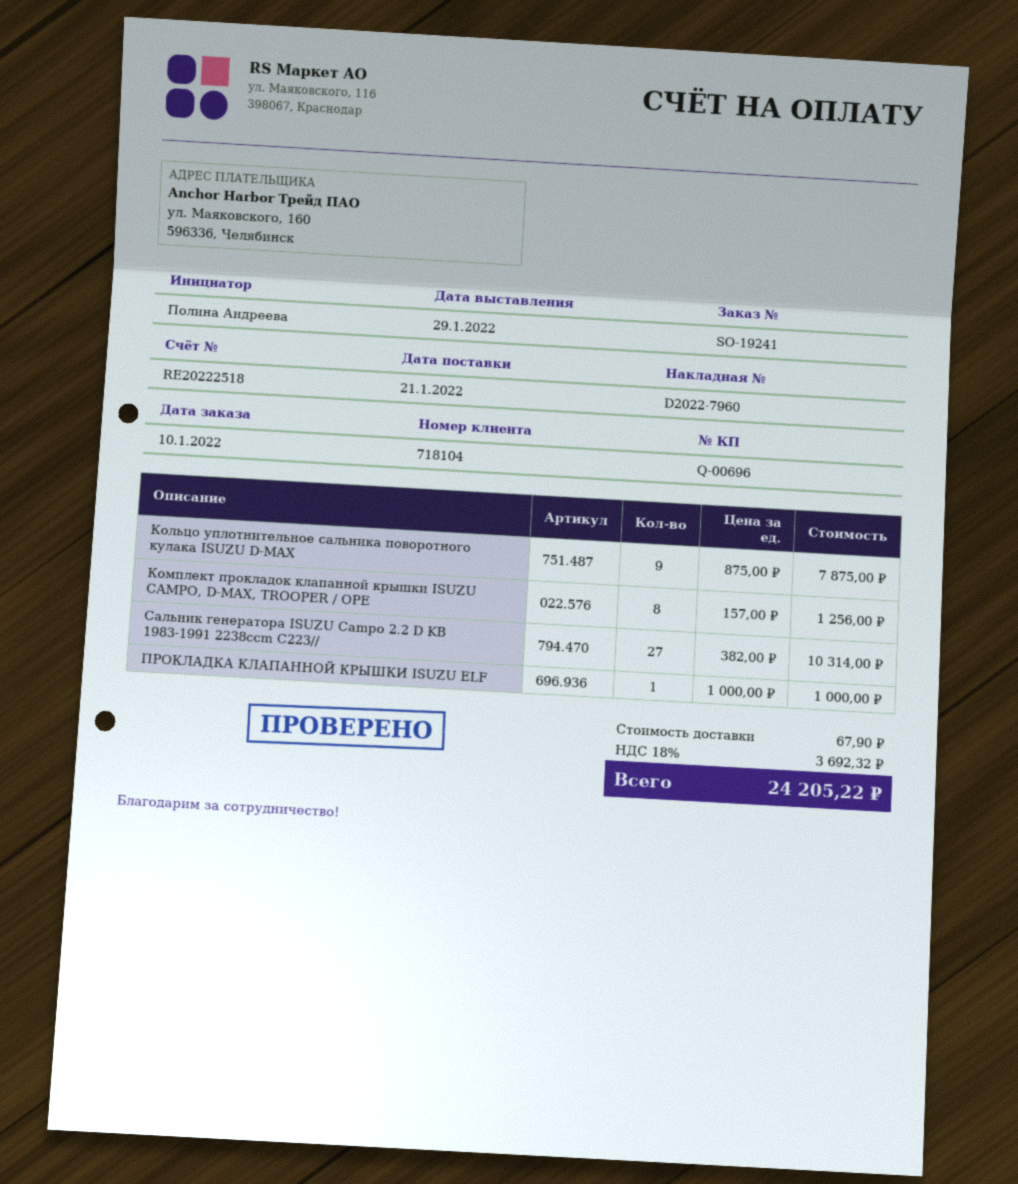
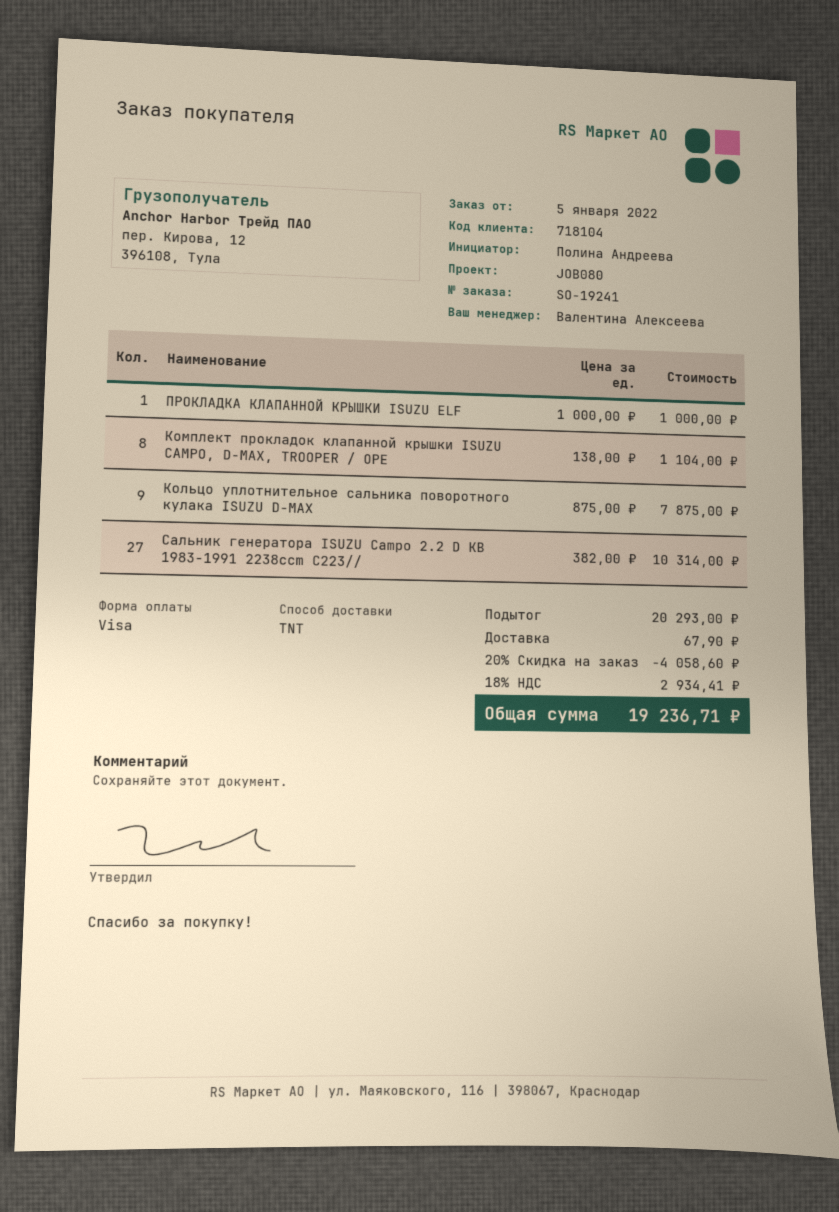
order date: 2022-01-10 -> 2022-01-05
Комплект прокладок клапанной крышки ISUZU CAMPO, D-MAX, TROOPER / OPE: 8 x 157.00 = 1256.00 -> 8 x 138.00 = 1104.00
discount: none -> 20% = 4058.60
tax: 18% = 3692.32 -> 18% = 2934.41
total: 24205.22 -> 19236.71

